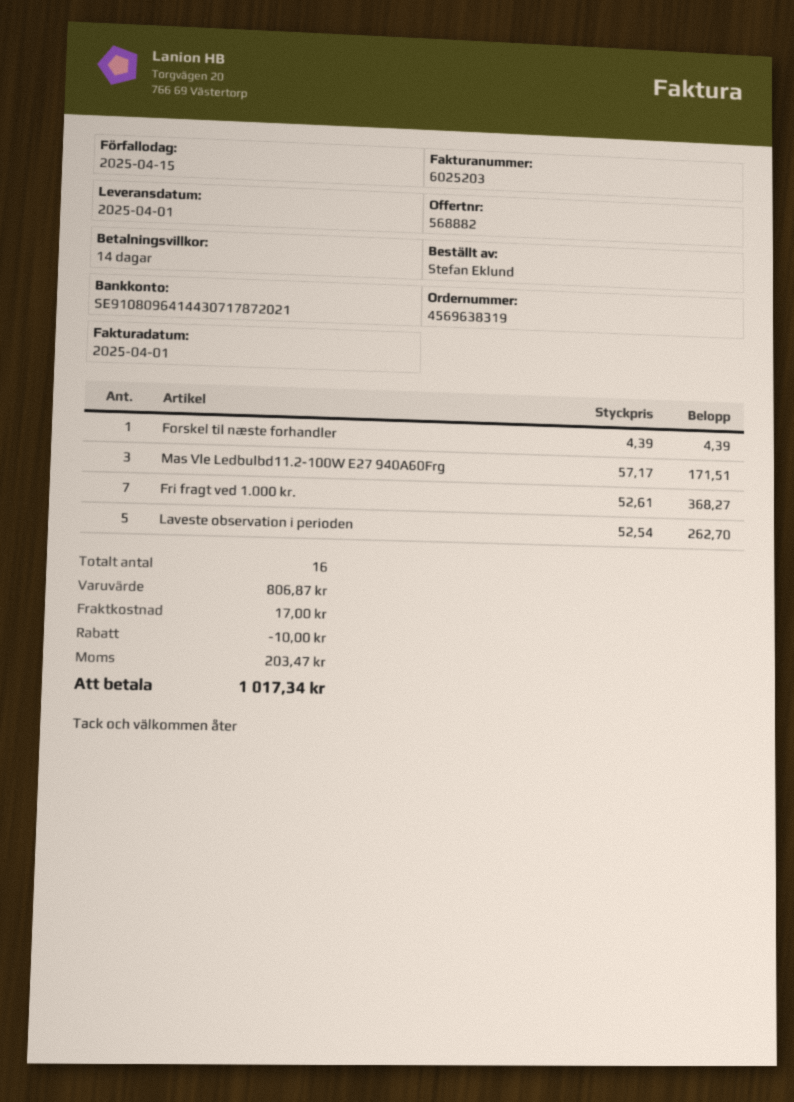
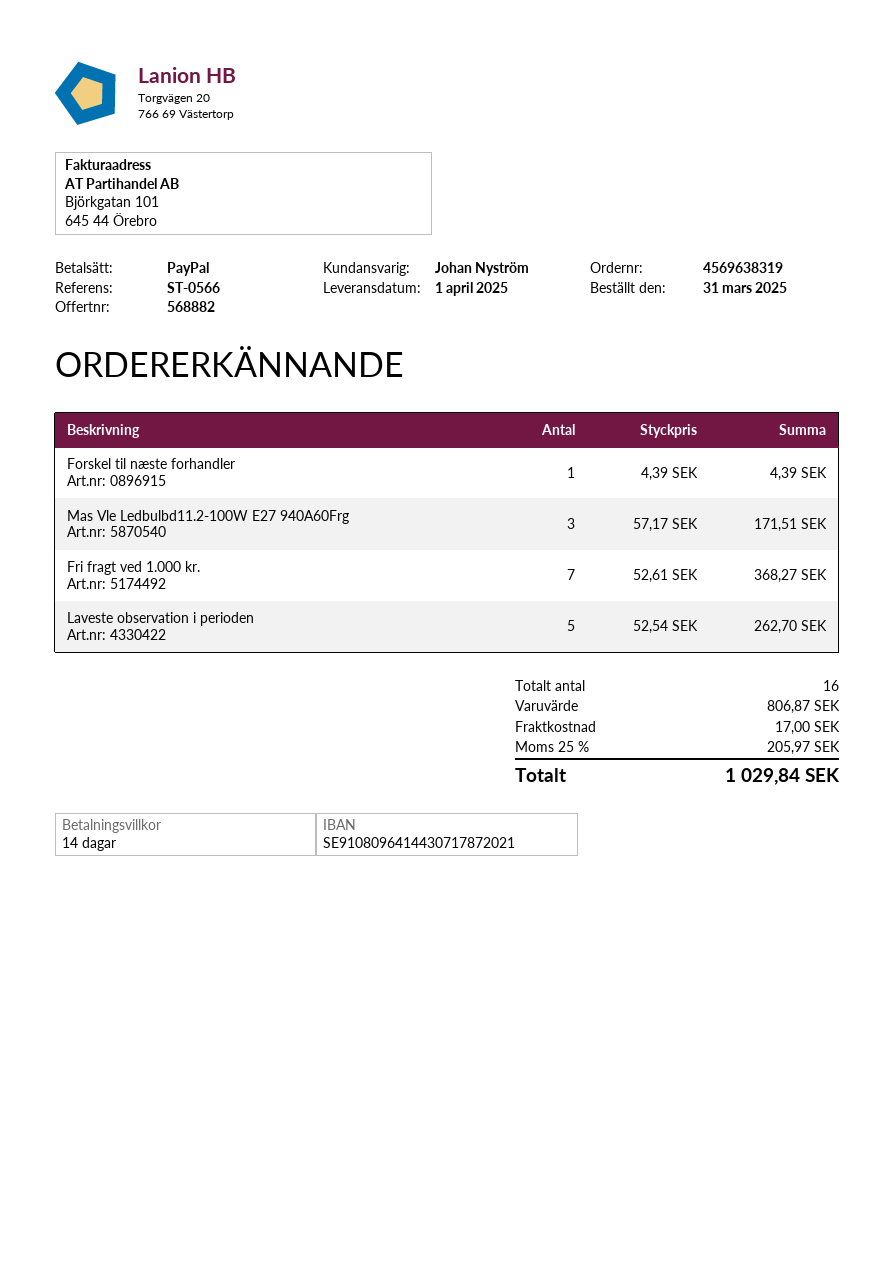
discount: 10.00 -> none
tax: 203.47 -> 205.97
total: 1017.34 -> 1029.84

